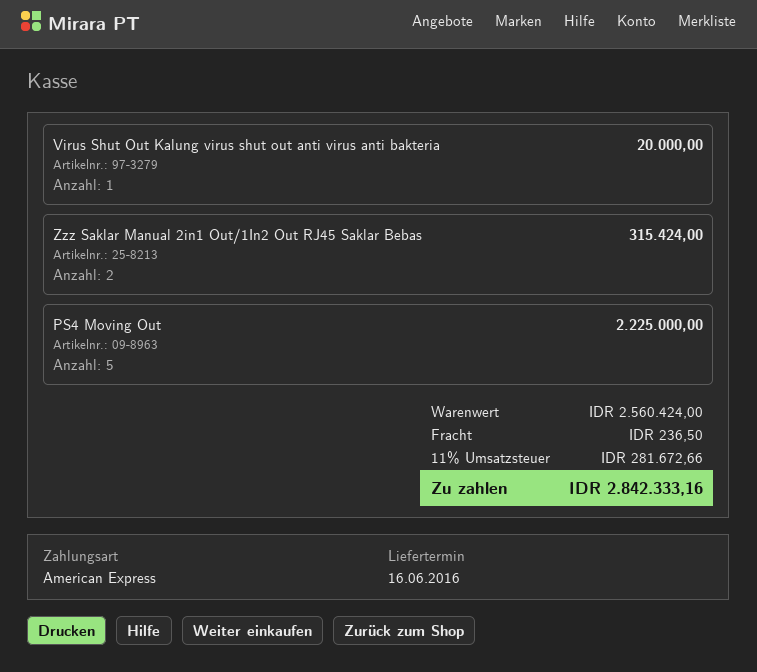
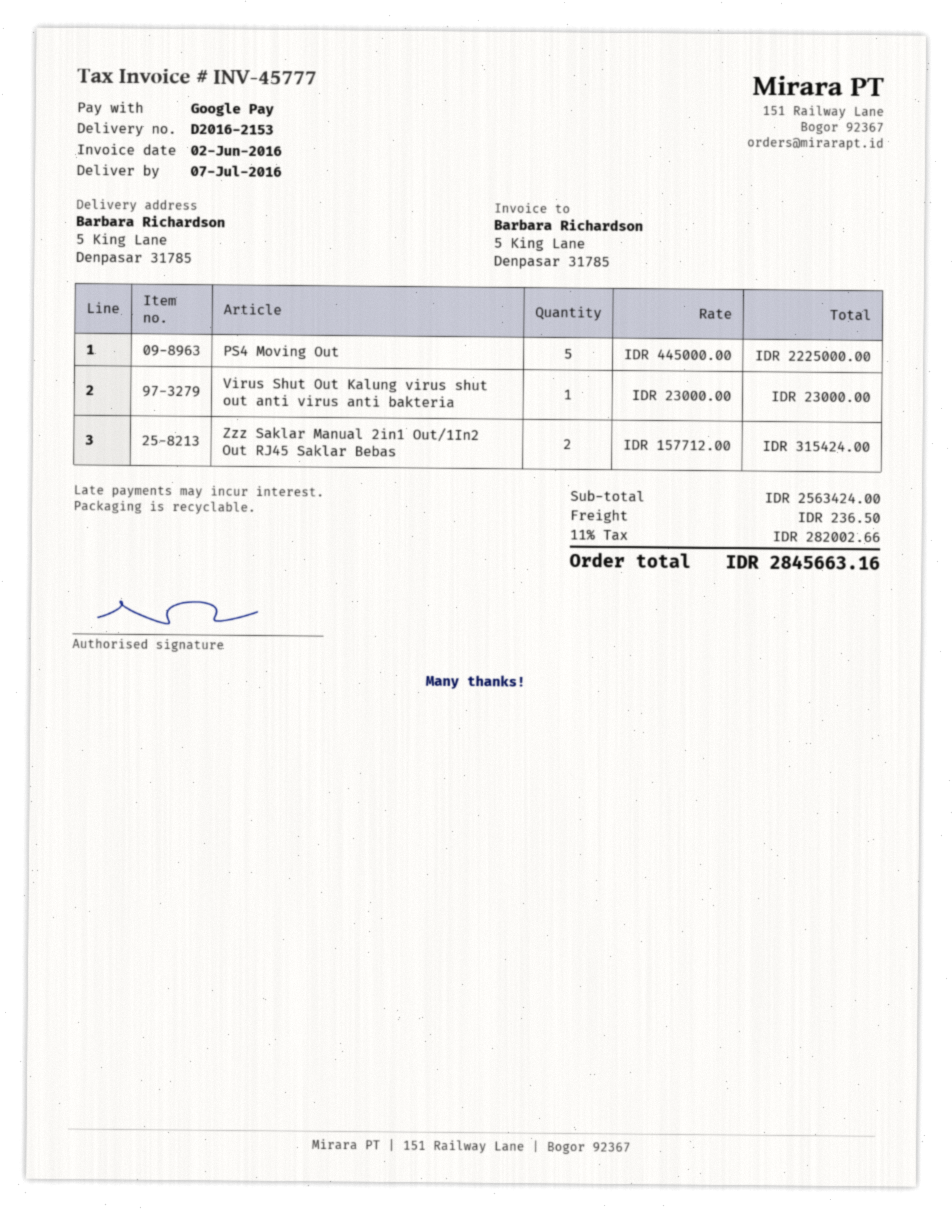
delivery date: 2016-06-16 -> 2016-07-07
payment method: American Express -> Google Pay
Virus Shut Out Kalung virus shut out anti virus anti bakteria: 1 for 20000.00 -> 1 for 23000.00
subtotal: 2560424.00 -> 2563424.00
tax: 11% = 281672.66 -> 11% = 282002.66
total: 2842333.16 -> 2845663.16

